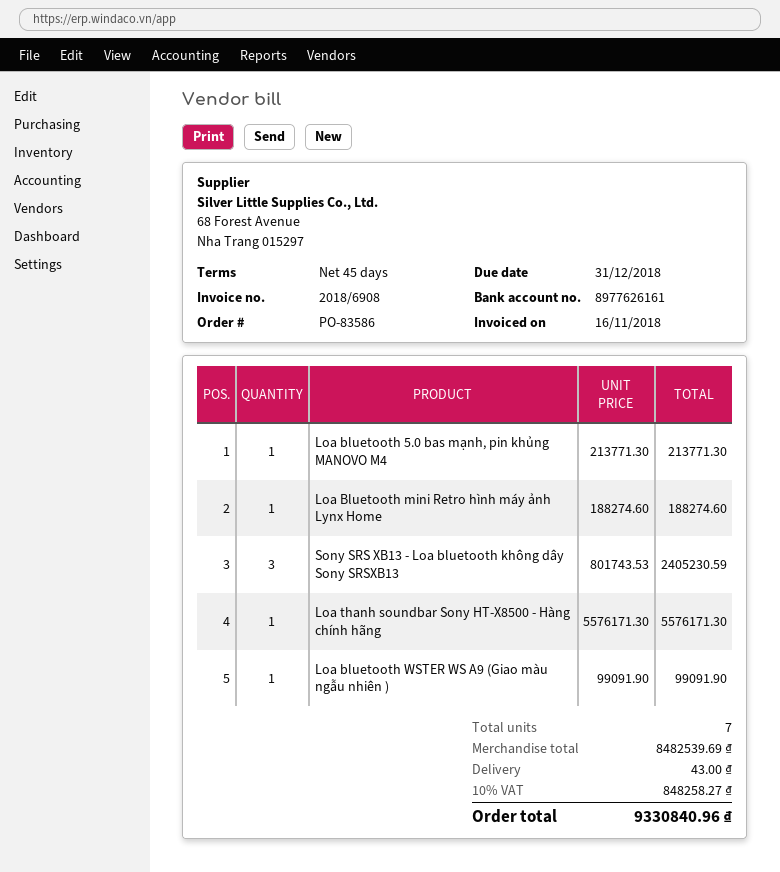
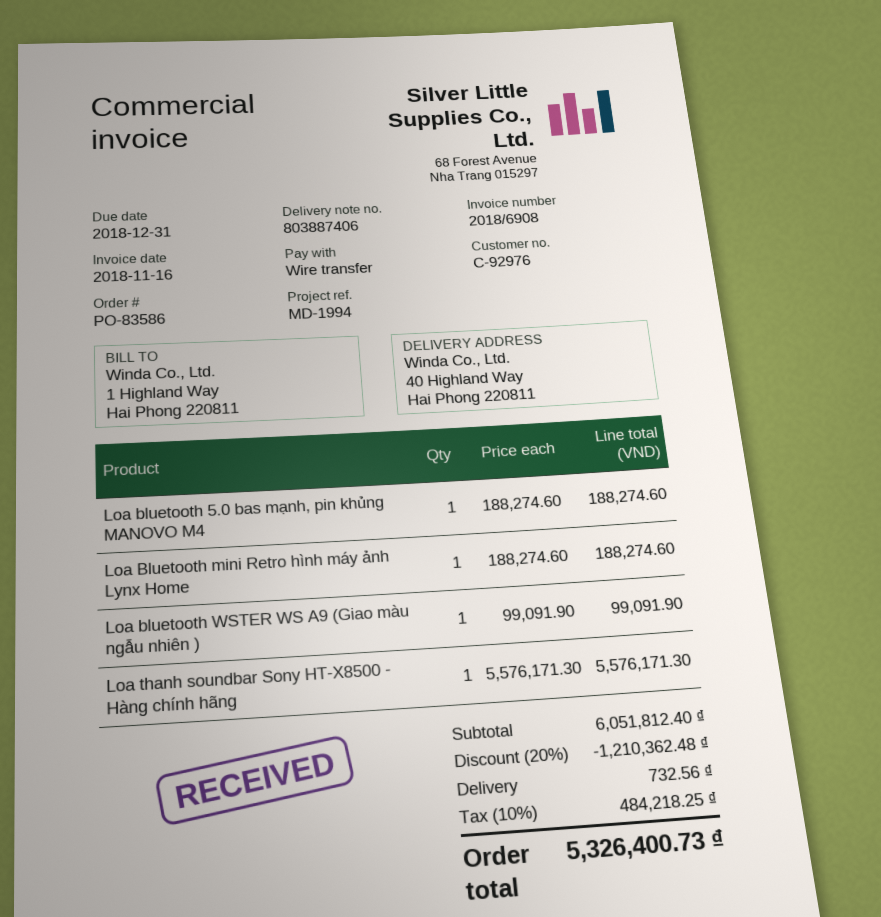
Loa bluetooth 5.0 bas mạnh, pin khủng MANOVO M4: 1 x 213771.30 = 213771.30 -> 1 x 188274.60 = 188274.60
Sony SRS XB13 - Loa bluetooth không dây Sony SRSXB13: 3 x 801743.53 = 2405230.59 -> none
subtotal: 8482539.69 -> 6051812.40
discount: none -> 20% = 1210362.48
shipping: 43.00 -> 732.56
tax: 10% = 848258.27 -> 10% = 484218.25
total: 9330840.96 -> 5326400.73

